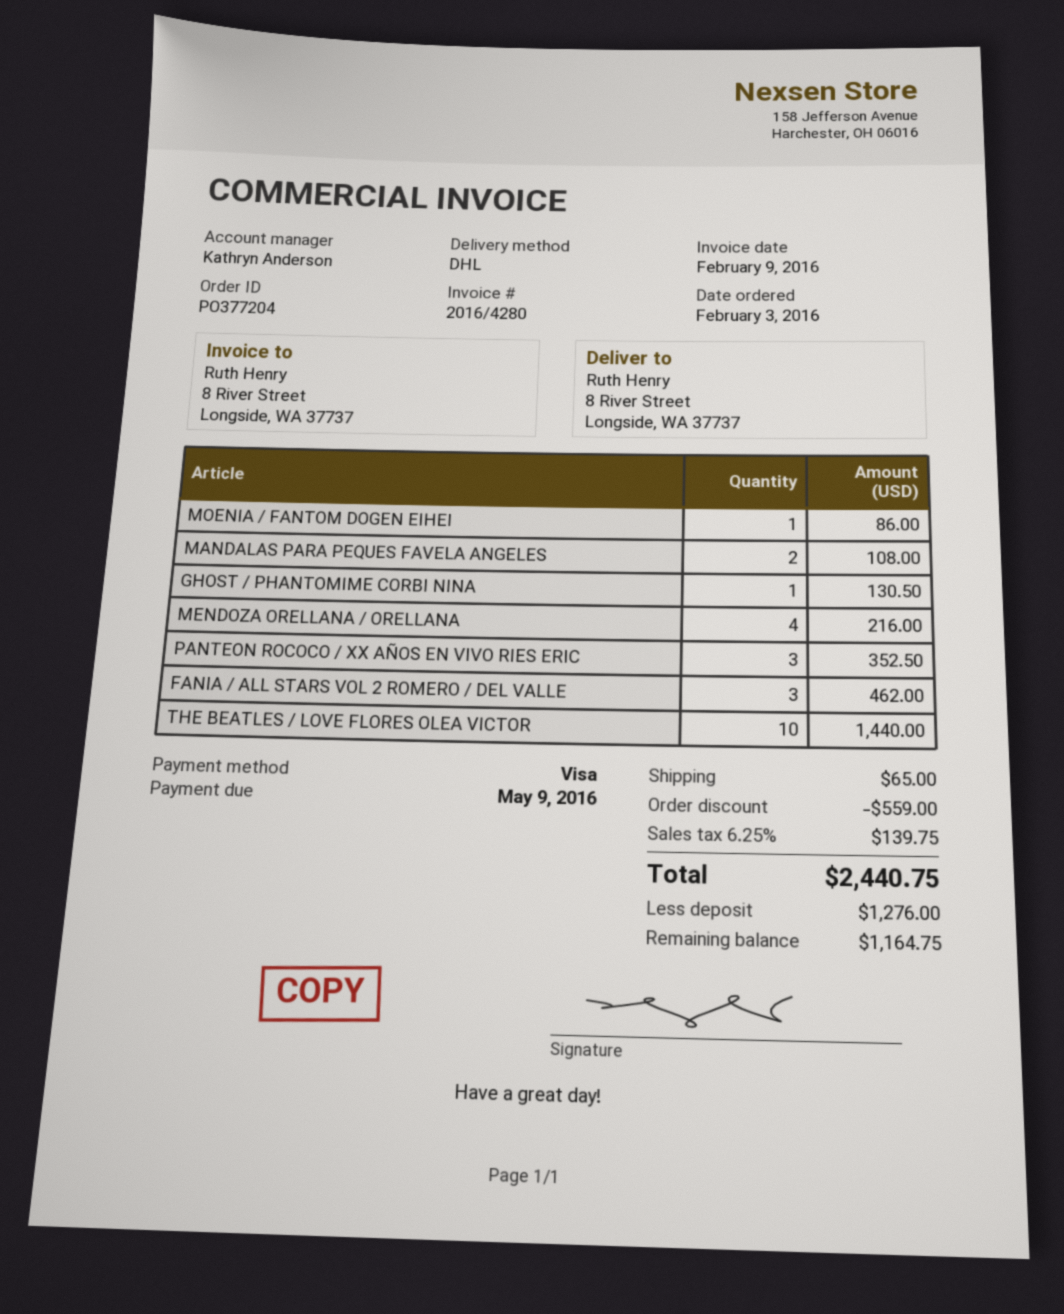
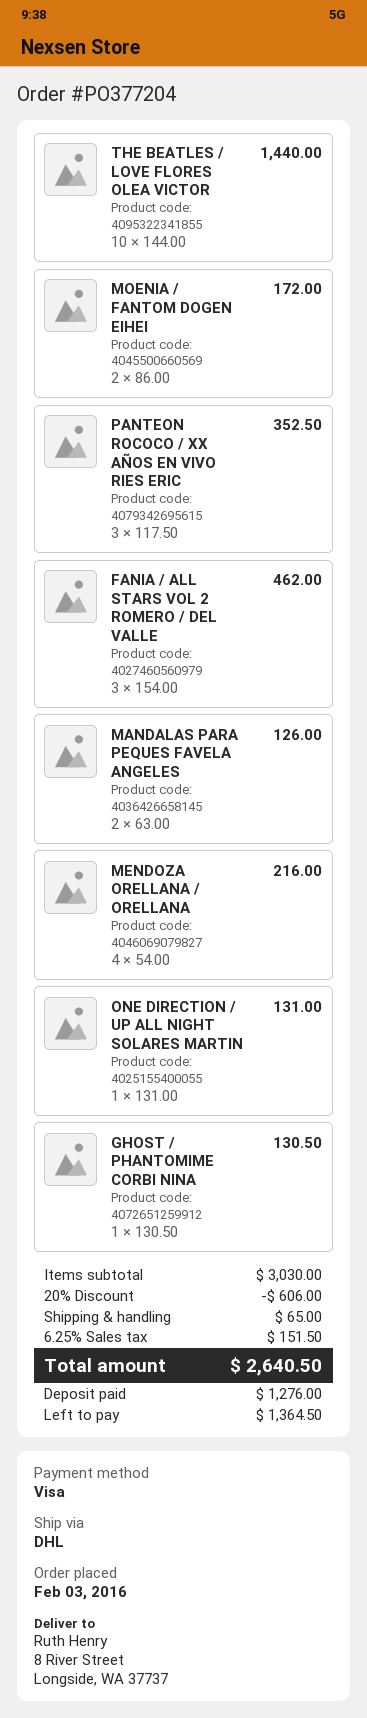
MOENIA / FANTOM DOGEN EIHEI: 1 for 86.00 -> 2 for 172.00
MANDALAS PARA PEQUES FAVELA ANGELES: 2 for 108.00 -> 2 for 126.00
ONE DIRECTION / UP ALL NIGHT SOLARES MARTIN: none -> 1 for 131.00
discount: 559.00 -> 606.00
tax: 6.25% = 139.75 -> 6.25% = 151.50
total: 2440.75 -> 2640.50
balance: 1164.75 -> 1364.50

